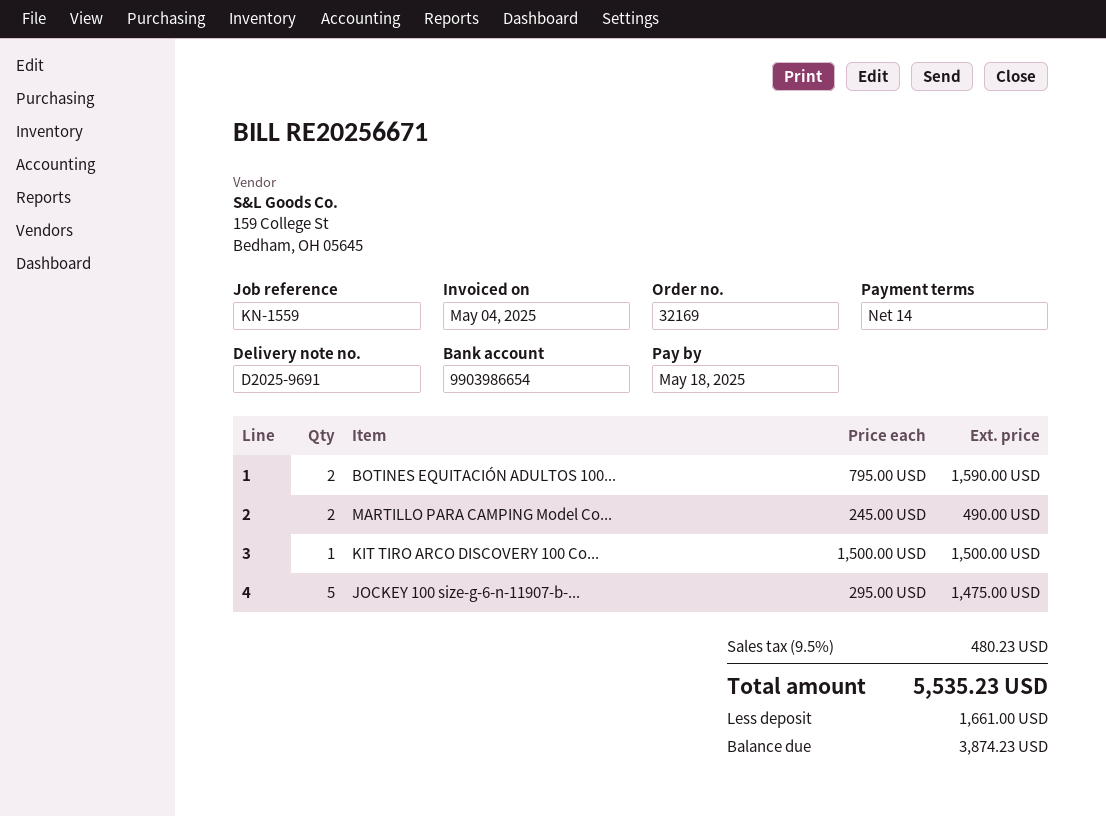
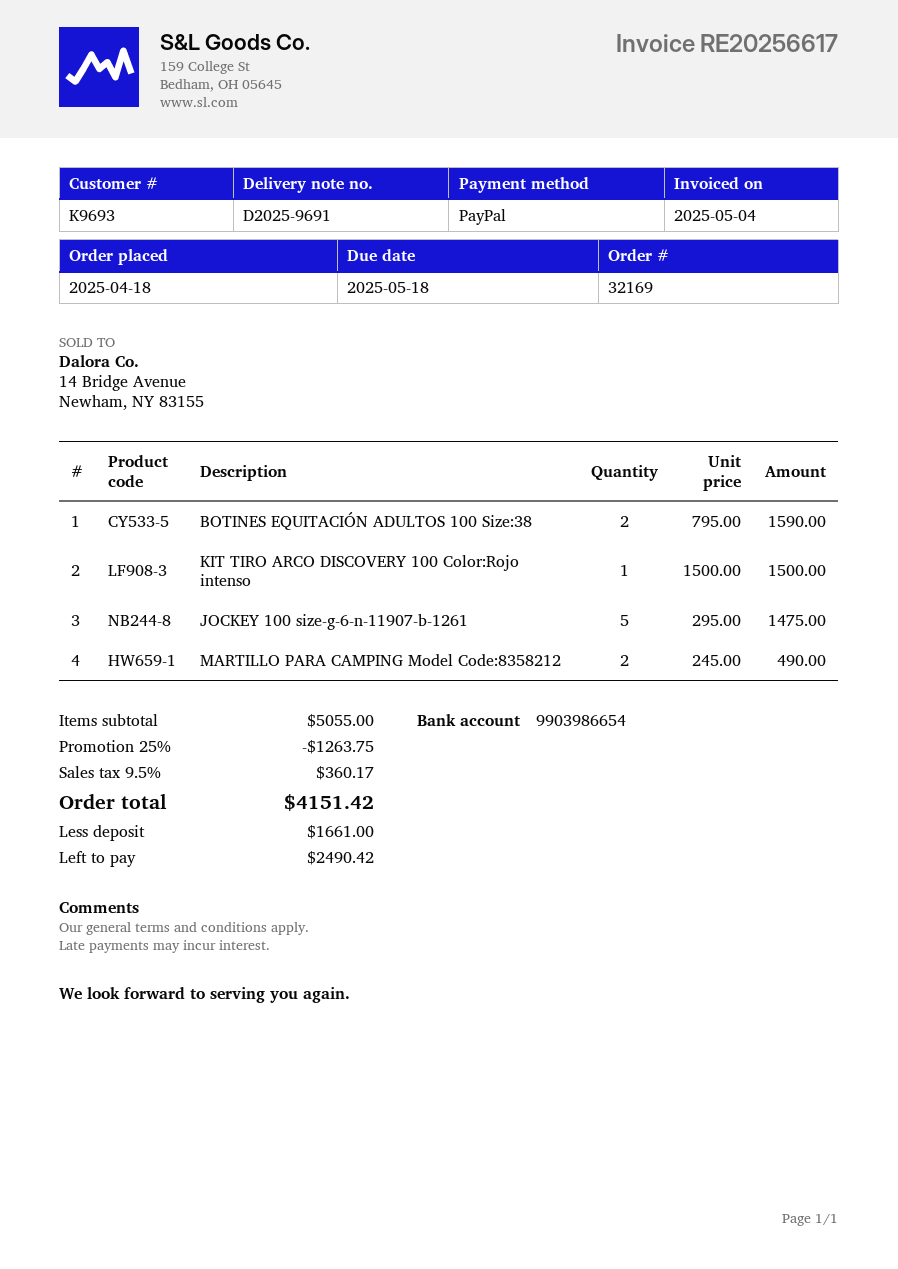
invoice number: RE20256671 -> RE20256617
discount: none -> 25% = 1263.75
tax: 9.5% = 480.23 -> 9.5% = 360.17
total: 5535.23 -> 4151.42
balance: 3874.23 -> 2490.42

